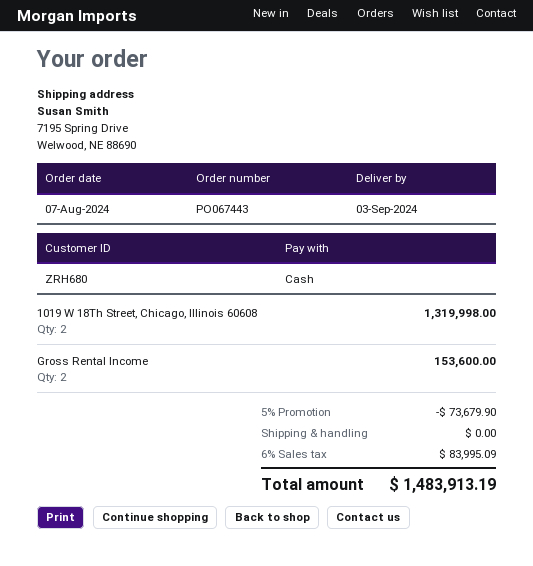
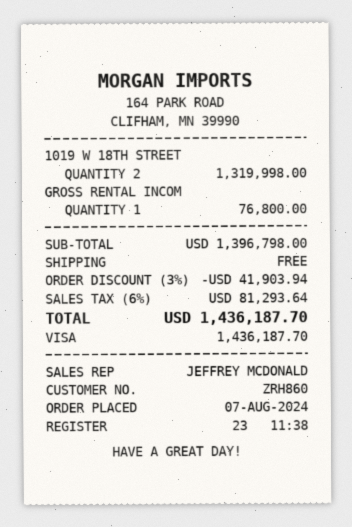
customer number: ZRH680 -> ZRH860
payment method: cash -> Visa
Gross Rental Income: 2 for 153600.00 -> 1 for 76800.00
discount: 5% = 73679.90 -> 3% = 41903.94
tax: 6% = 83995.09 -> 6% = 81293.64
total: 1483913.19 -> 1436187.70

